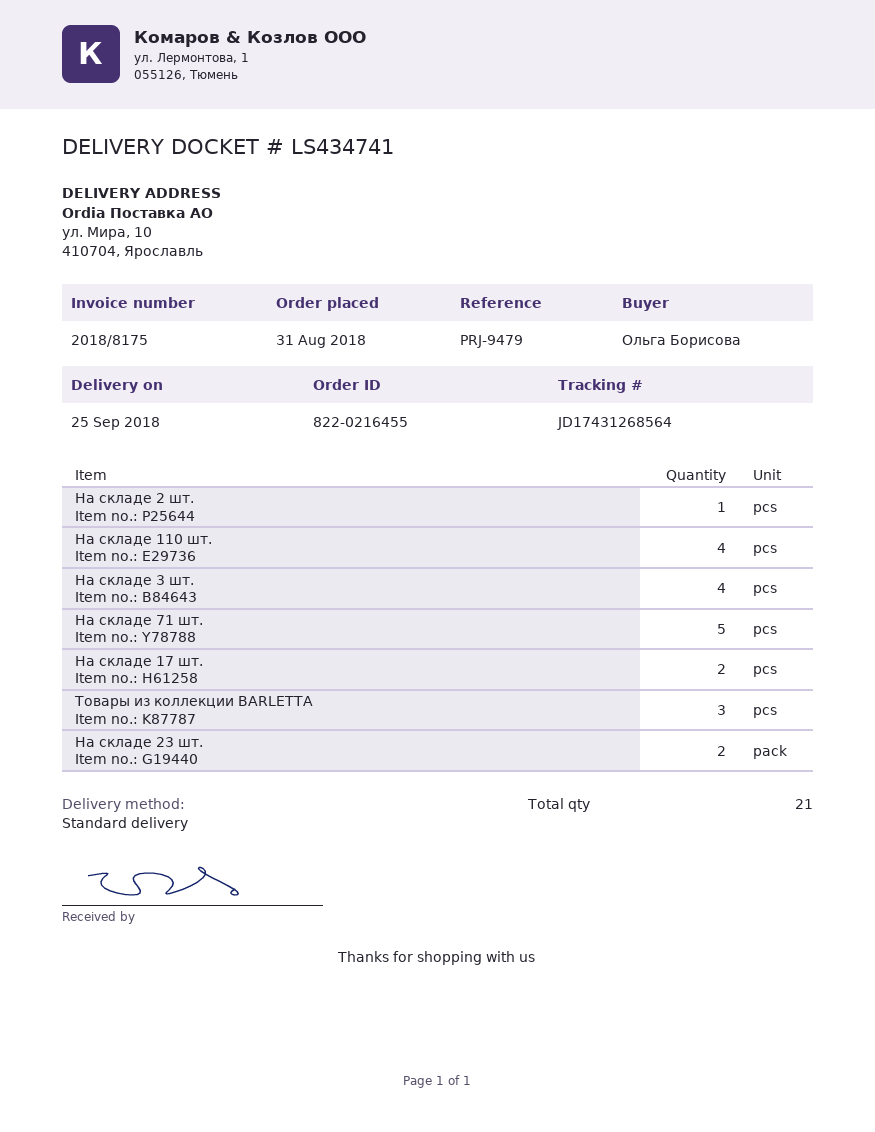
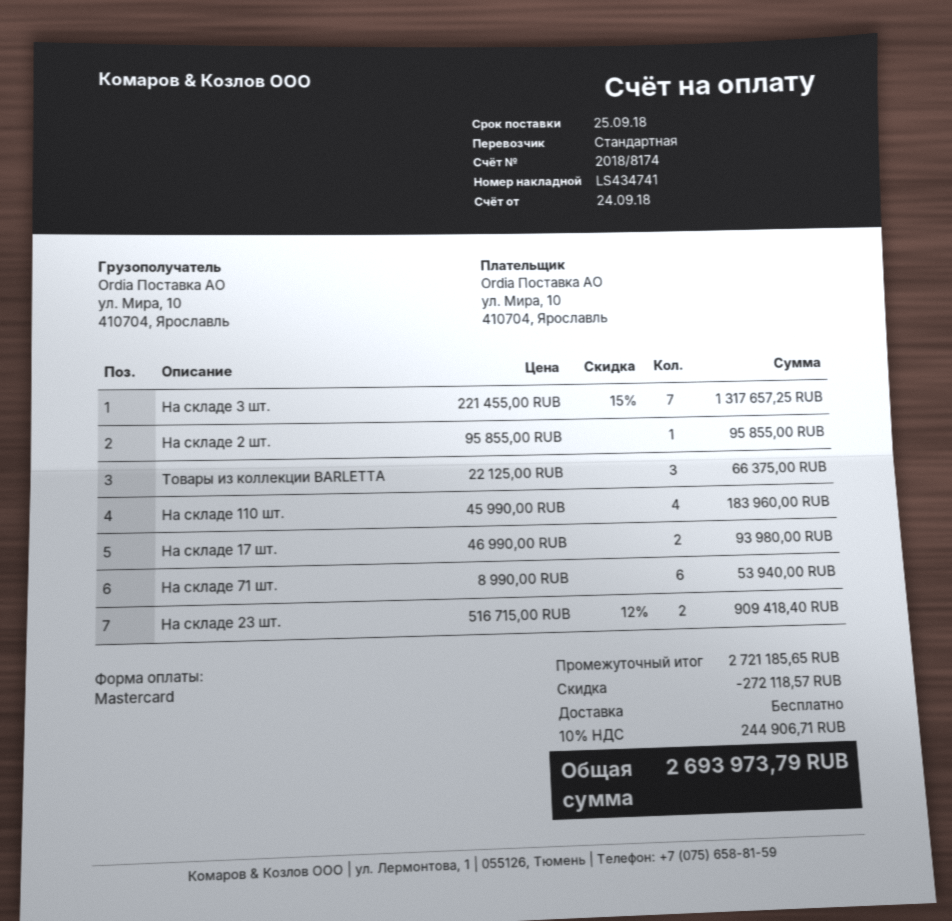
invoice number: 2018/8175 -> 2018/8174
На складе 3 шт.: 4 -> 7
На складе 71 шт.: 5 -> 6

